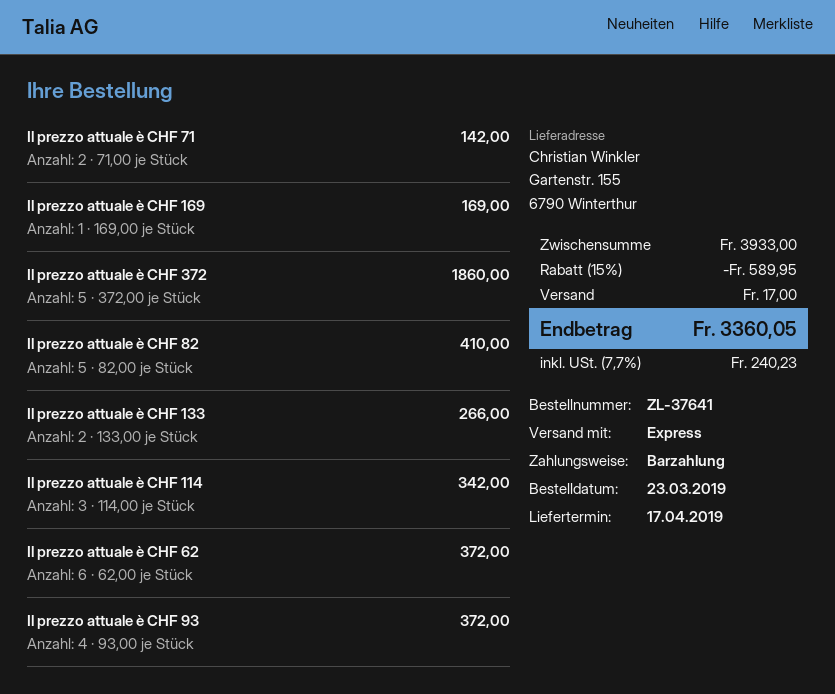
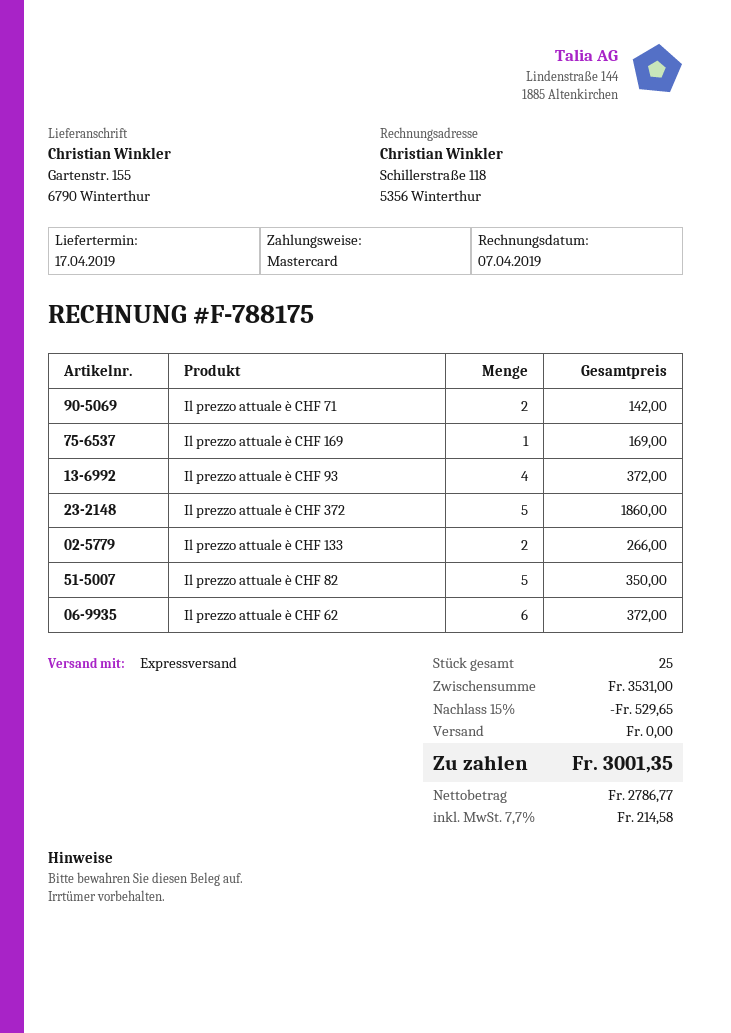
payment method: cash -> Mastercard
Il prezzo attuale è CHF 82: 5 for 410.00 -> 5 for 350.00
Il prezzo attuale è CHF 114: 3 for 342.00 -> none
subtotal: 3933.00 -> 3531.00
discount: 15% = 589.95 -> 15% = 529.65
shipping: 17.00 -> 0.00
tax: 7.7% = 240.23 -> 7.7% = 214.58
total: 3360.05 -> 3001.35

